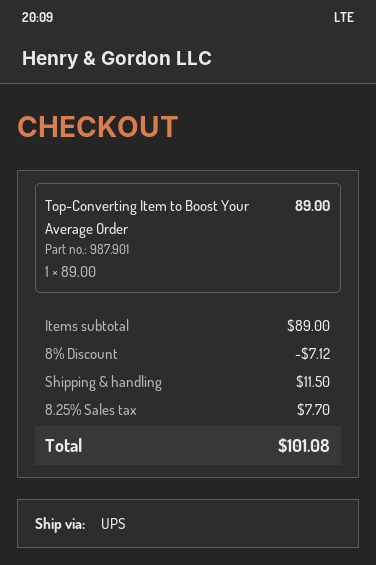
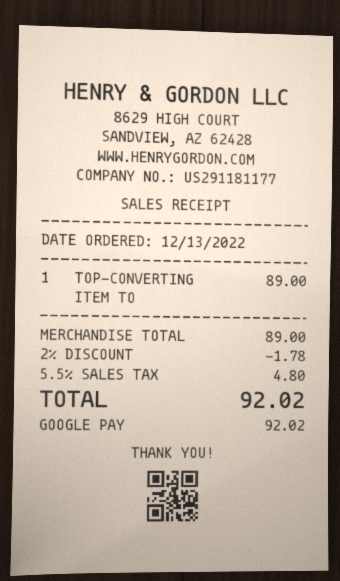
discount: 8% = 7.12 -> 2% = 1.78
shipping: 11.50 -> none
tax: 8.25% = 7.70 -> 5.5% = 4.80
total: 101.08 -> 92.02

